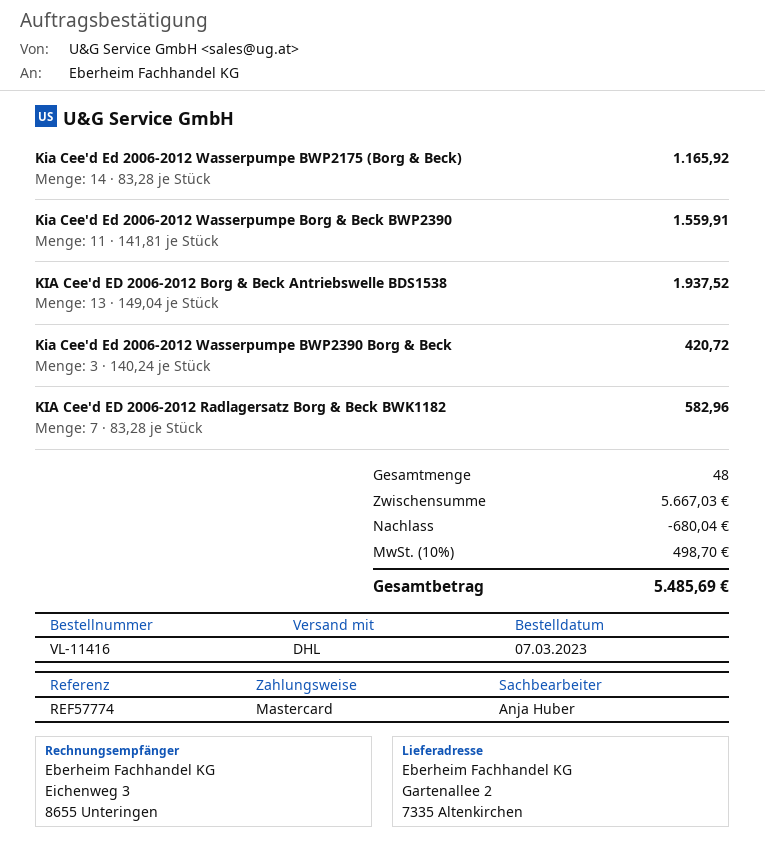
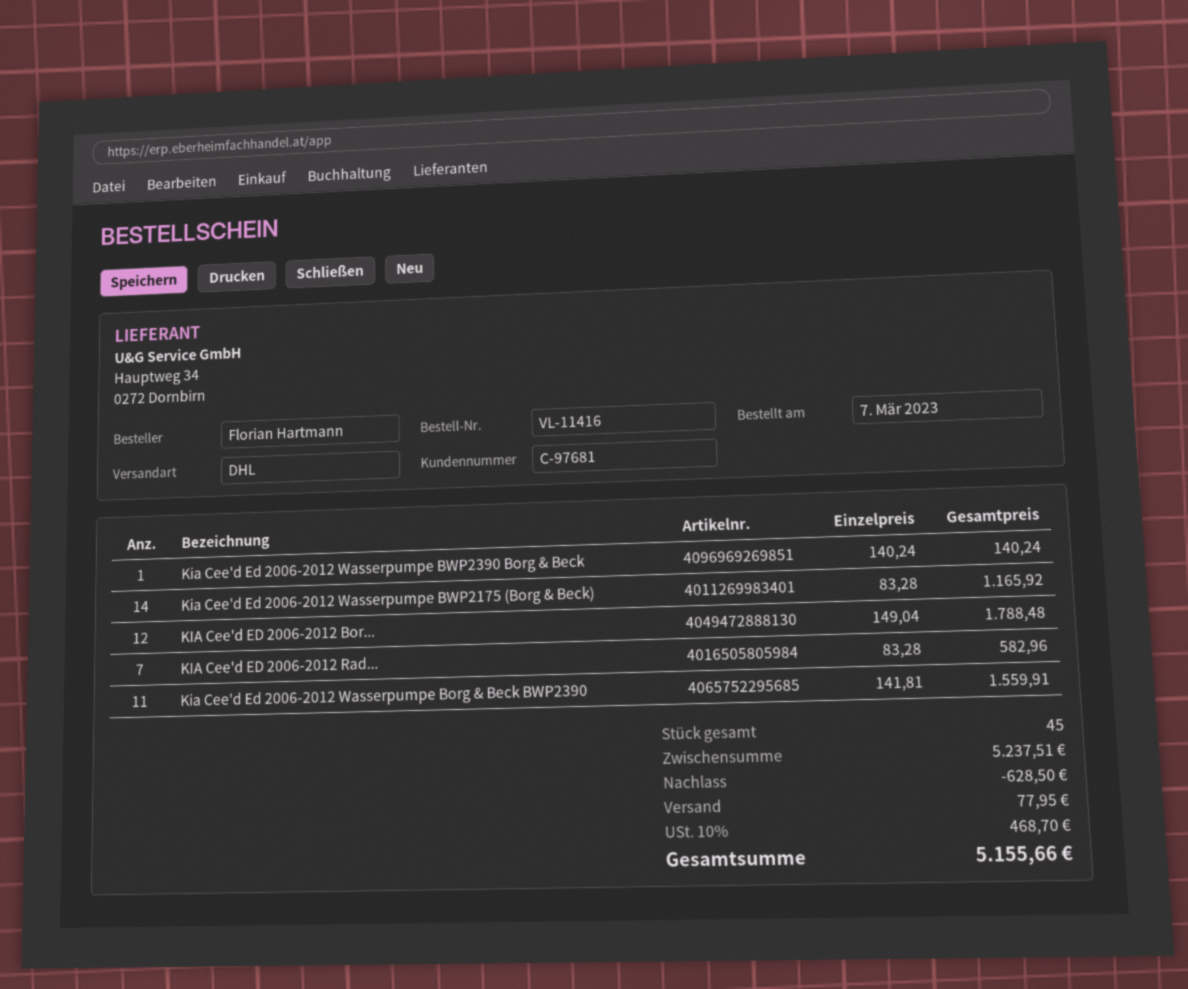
KIA Cee'd ED 2006-2012 Borg & Beck Antriebswelle BDS1538: 13 x 149.04 = 1937.52 -> 12 x 149.04 = 1788.48
Kia Cee'd Ed 2006-2012 Wasserpumpe BWP2390 Borg & Beck: 3 x 140.24 = 420.72 -> 1 x 140.24 = 140.24
total quantity: 48 -> 45
subtotal: 5667.03 -> 5237.51
discount: 680.04 -> 628.50
shipping: none -> 77.95
tax: 10% = 498.70 -> 10% = 468.70
total: 5485.69 -> 5155.66

